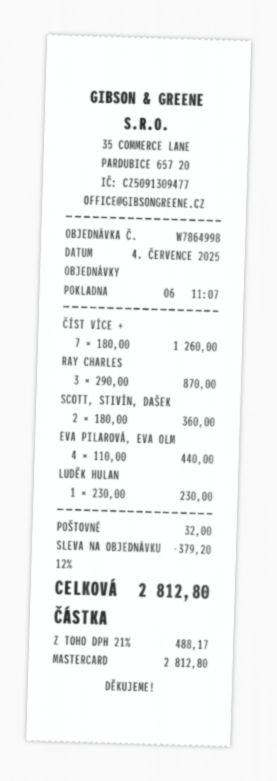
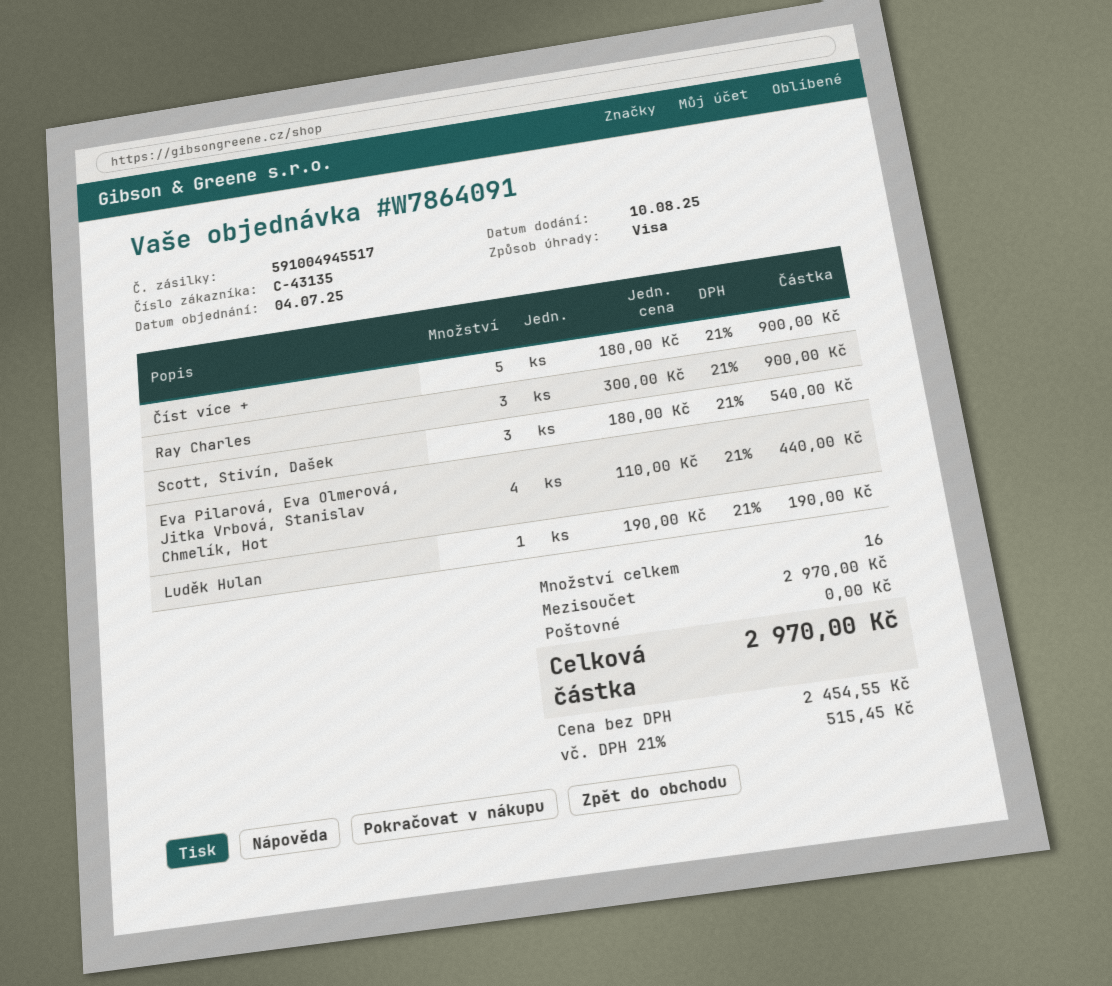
order number: W7864998 -> W7864091
payment method: Mastercard -> Visa
ČÍST VÍCE +: 7 x 180.00 = 1260.00 -> 5 x 180.00 = 900.00
RAY CHARLES: 3 x 290.00 = 870.00 -> 3 x 300.00 = 900.00
SCOTT, STIVÍN, DAŠEK: 2 x 180.00 = 360.00 -> 3 x 180.00 = 540.00
LUDĚK HULAN: 1 x 230.00 = 230.00 -> 1 x 190.00 = 190.00
discount: 12% = 379.20 -> none
shipping: 32.00 -> 0.00
tax: 21% = 488.17 -> 21% = 515.45
total: 2812.80 -> 2970.00

